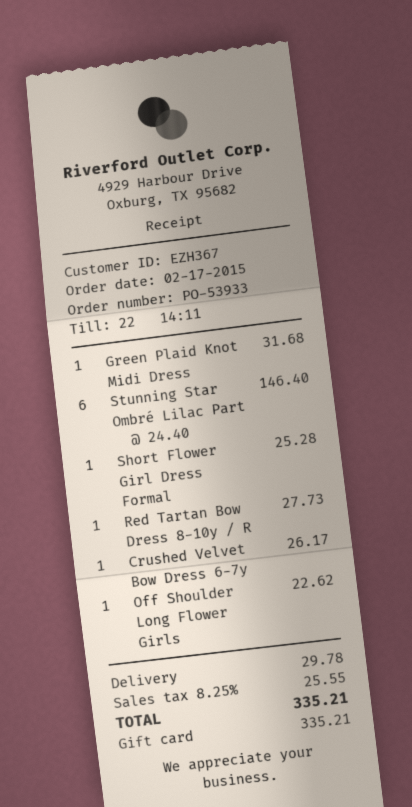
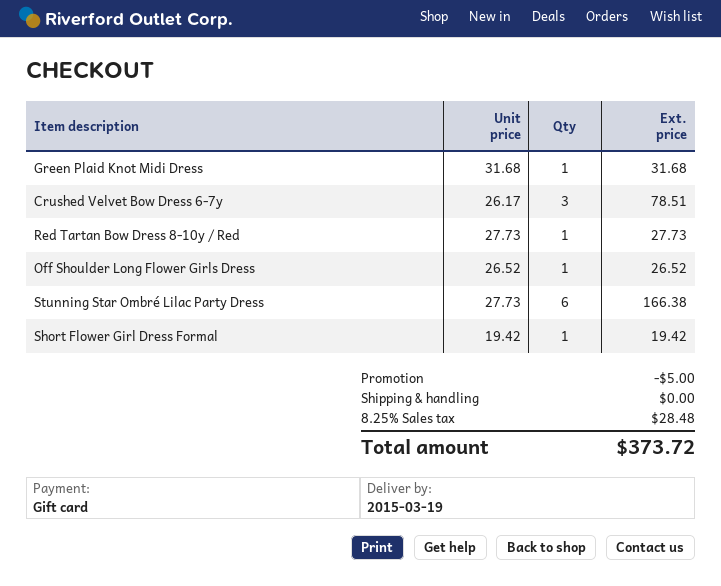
Stunning Star Ombré Lilac Part: 6 x 24.40 = 146.40 -> 6 x 27.73 = 166.38
Short Flower Girl Dress Formal: 1 x 25.28 = 25.28 -> 1 x 19.42 = 19.42
Crushed Velvet Bow Dress 6-7y: 1 x 26.17 = 26.17 -> 3 x 26.17 = 78.51
Off Shoulder Long Flower Girls: 1 x 22.62 = 22.62 -> 1 x 26.52 = 26.52
discount: none -> 5.00
shipping: 29.78 -> 0.00
tax: 8.25% = 25.55 -> 8.25% = 28.48
total: 335.21 -> 373.72

